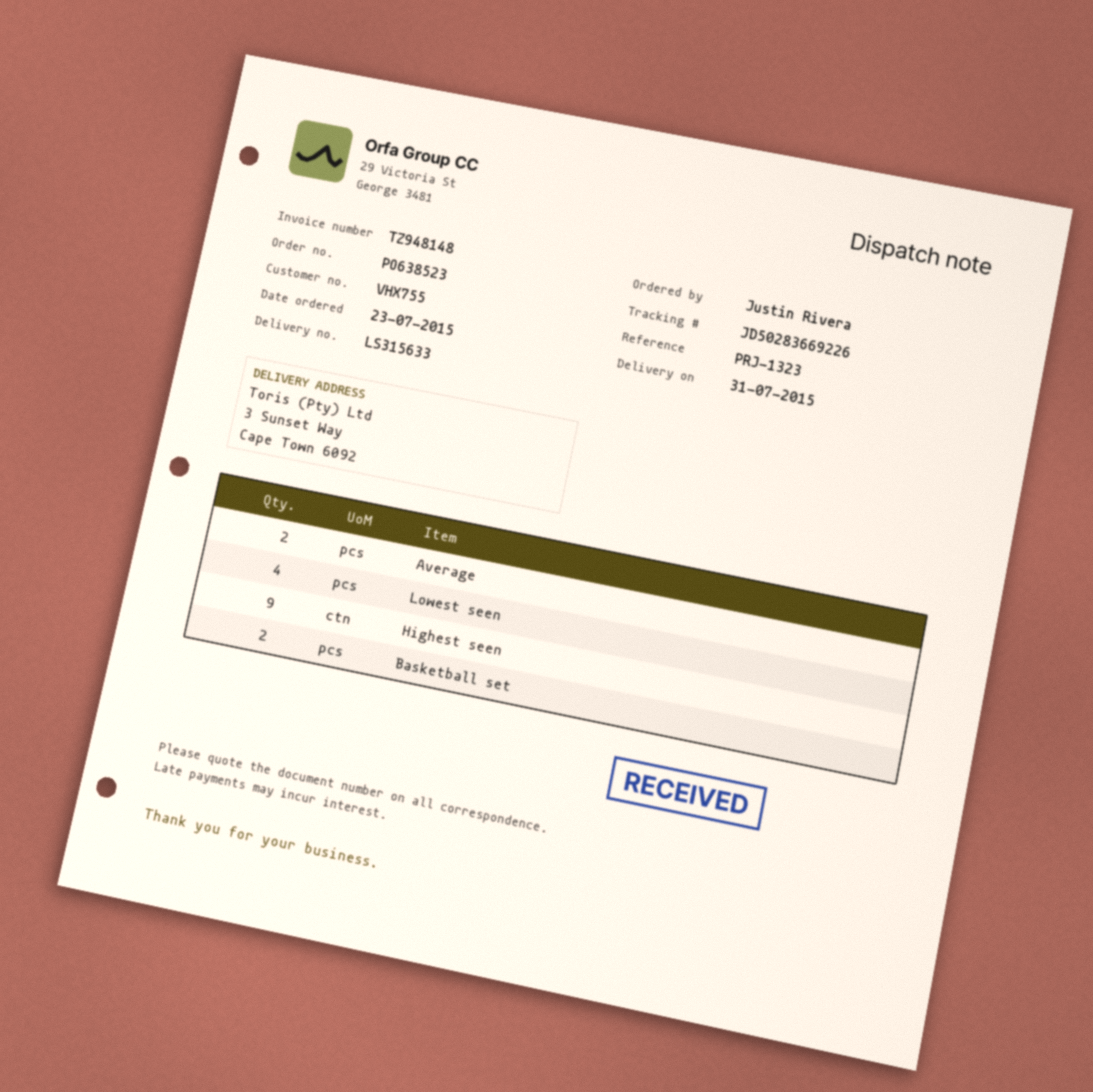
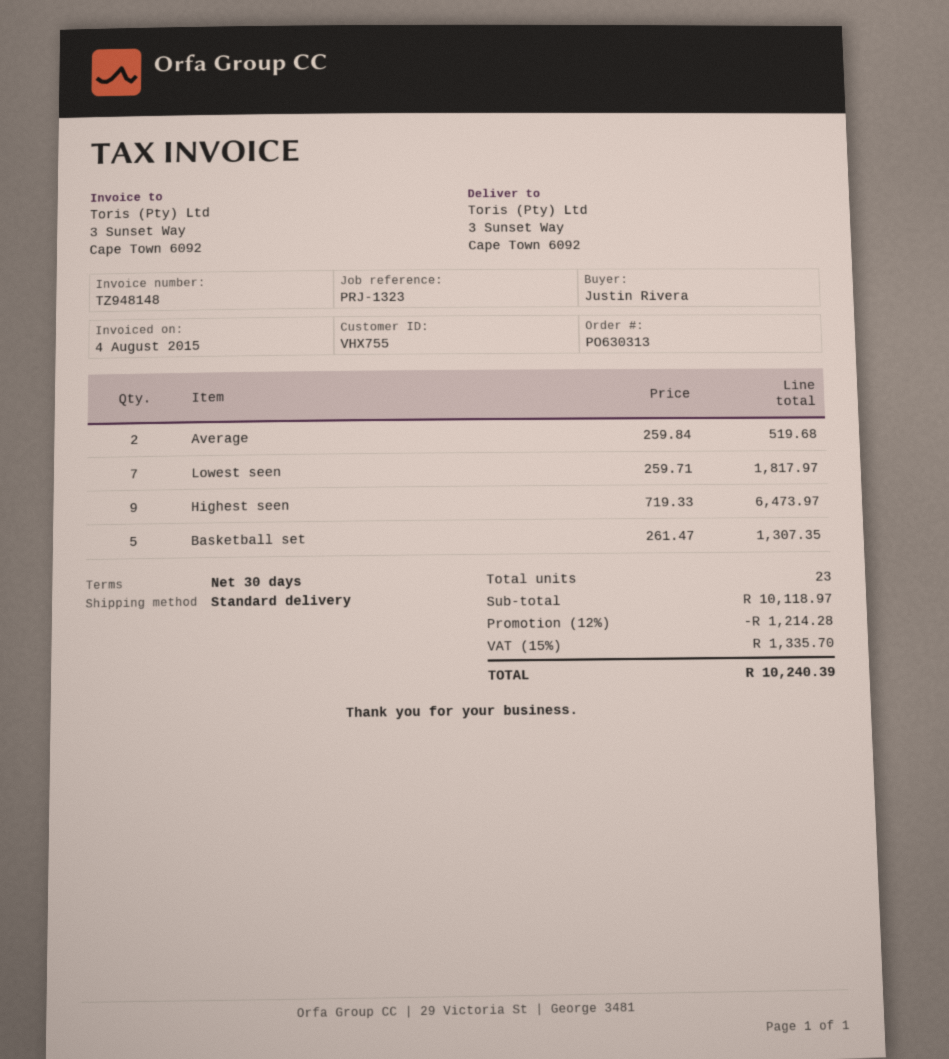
order number: PO638523 -> PO630313
Lowest seen: 4 -> 7
Basketball set: 2 -> 5

